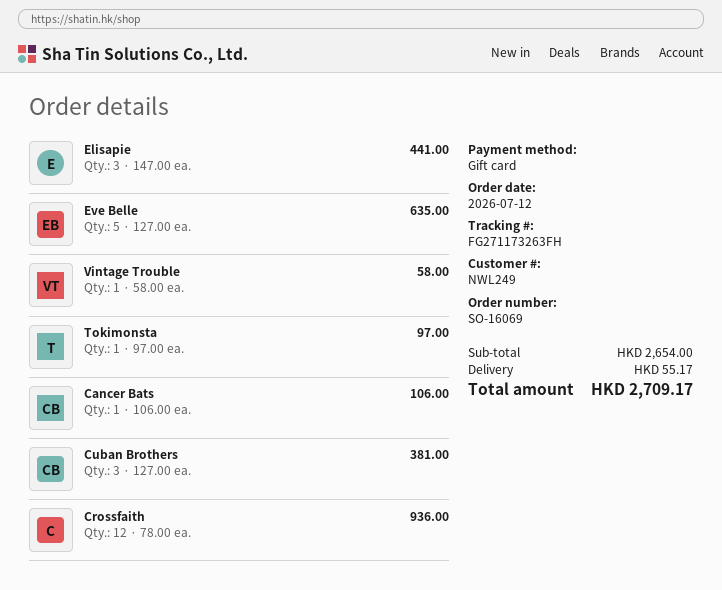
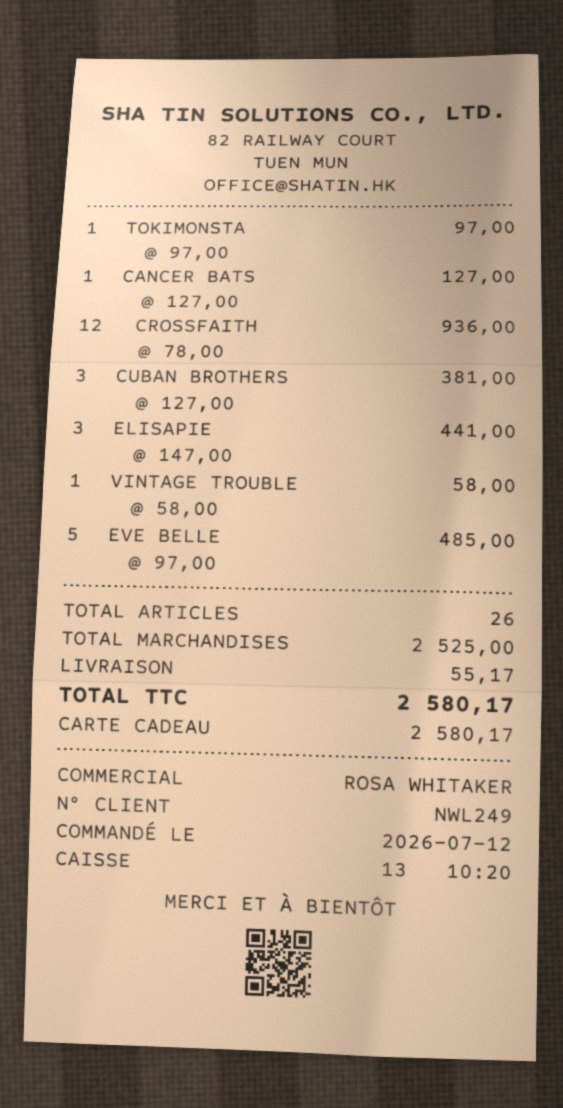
Eve Belle: 5 x 127.00 = 635.00 -> 5 x 97.00 = 485.00
Cancer Bats: 1 x 106.00 = 106.00 -> 1 x 127.00 = 127.00
subtotal: 2654.00 -> 2525.00
total: 2709.17 -> 2580.17

